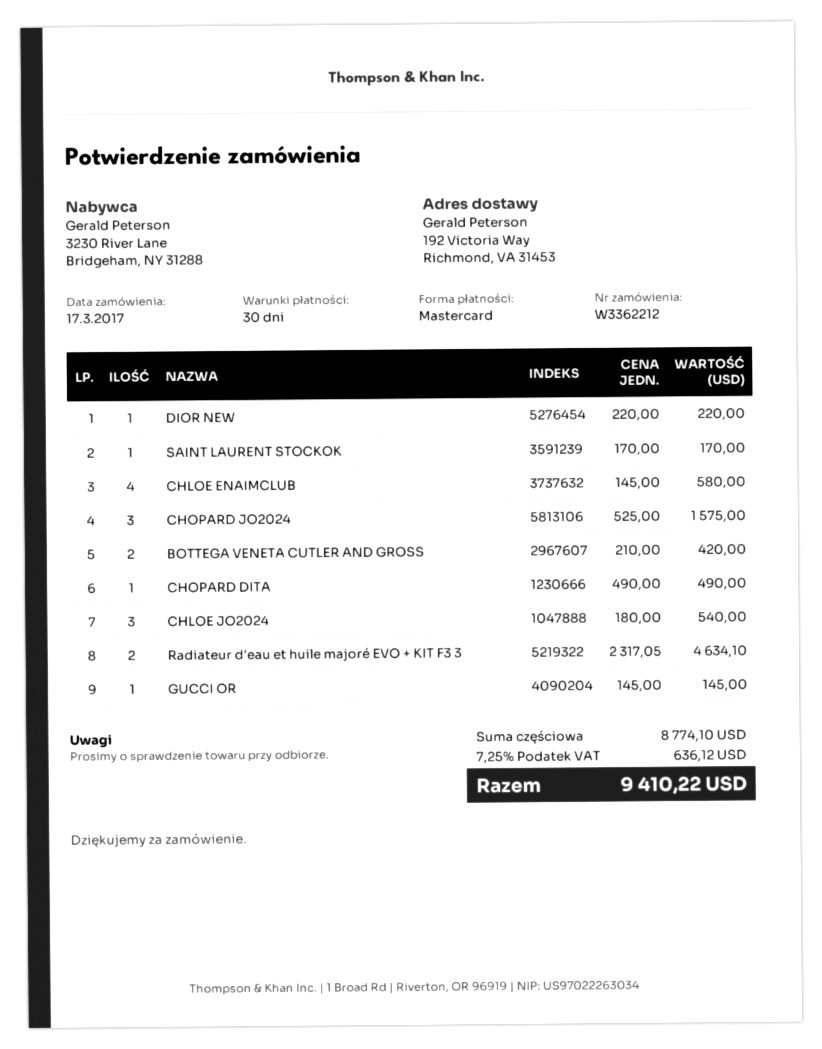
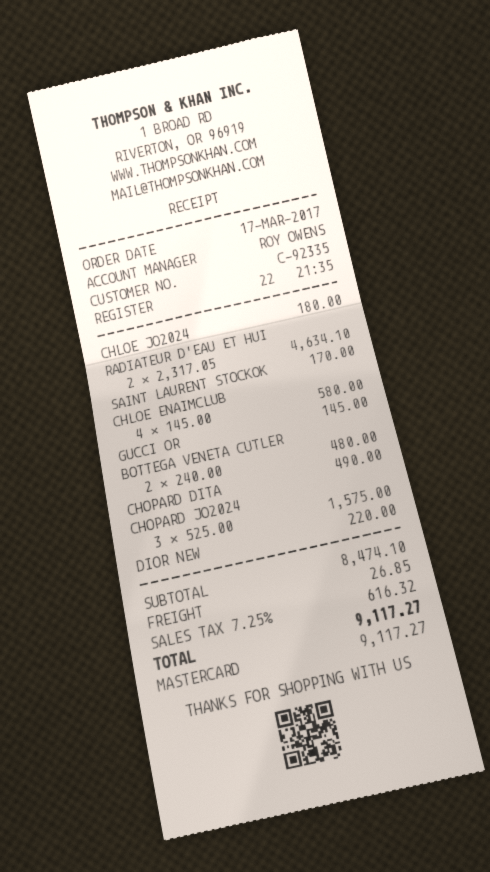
BOTTEGA VENETA CUTLER AND GROSS: 2 x 210.00 = 420.00 -> 2 x 240.00 = 480.00
CHLOE JO2024: 3 x 180.00 = 540.00 -> 1 x 180.00 = 180.00
subtotal: 8774.10 -> 8474.10
shipping: none -> 26.85
tax: 7.25% = 636.12 -> 7.25% = 616.32
total: 9410.22 -> 9117.27

